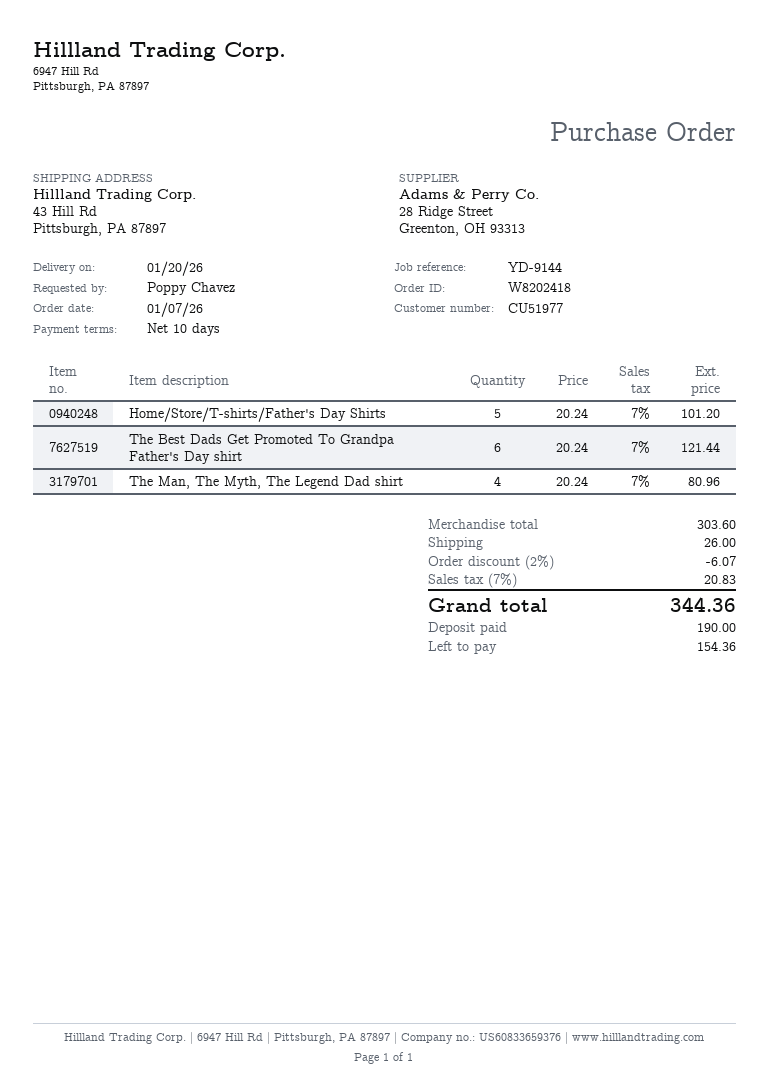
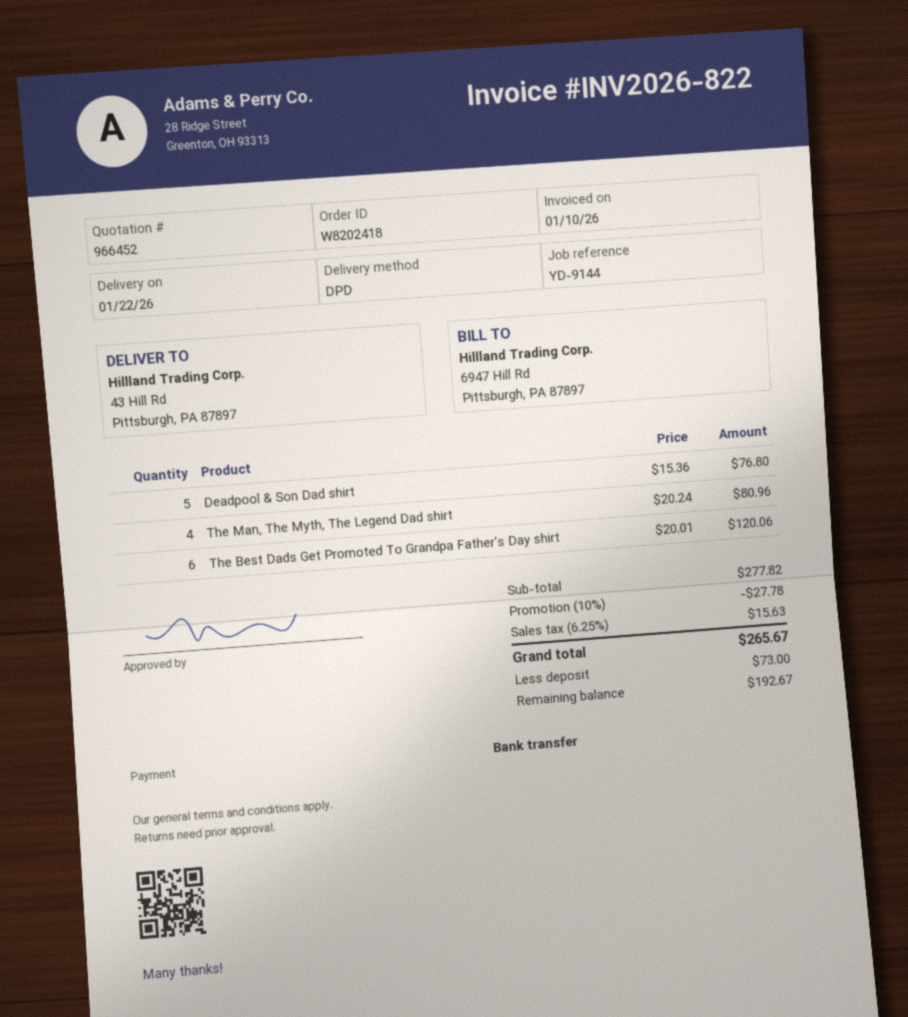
delivery date: 2026-01-20 -> 2026-01-22
Home/Store/T-shirts/Father's Day Shirts: 5 x 20.24 = 101.20 -> none
The Best Dads Get Promoted To Grandpa Father's Day shirt: 6 x 20.24 = 121.44 -> 6 x 20.01 = 120.06
Deadpool & Son Dad shirt: none -> 5 x 15.36 = 76.80
subtotal: 303.60 -> 277.82
discount: 2% = 6.07 -> 10% = 27.78
shipping: 26.00 -> none
tax: 7% = 20.83 -> 6.25% = 15.63
total: 344.36 -> 265.67
deposit: 190.00 -> 73.00
balance: 154.36 -> 192.67

